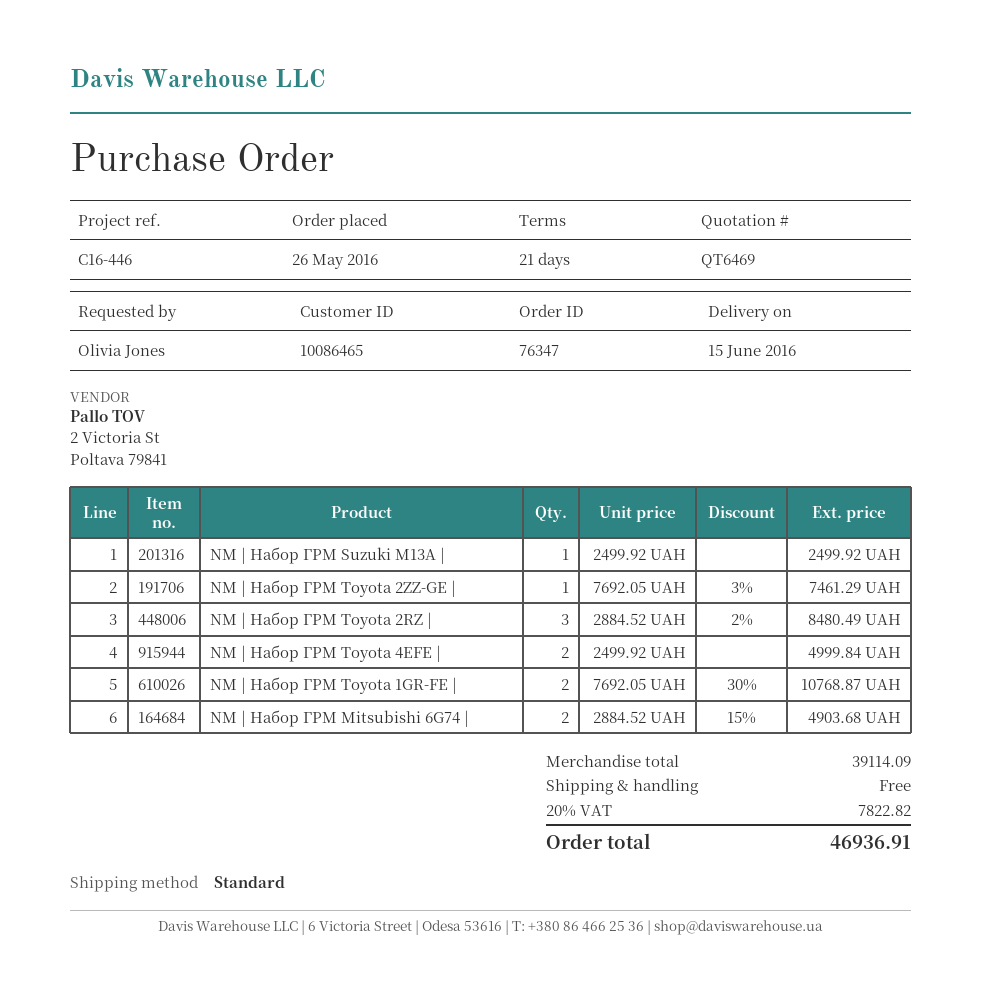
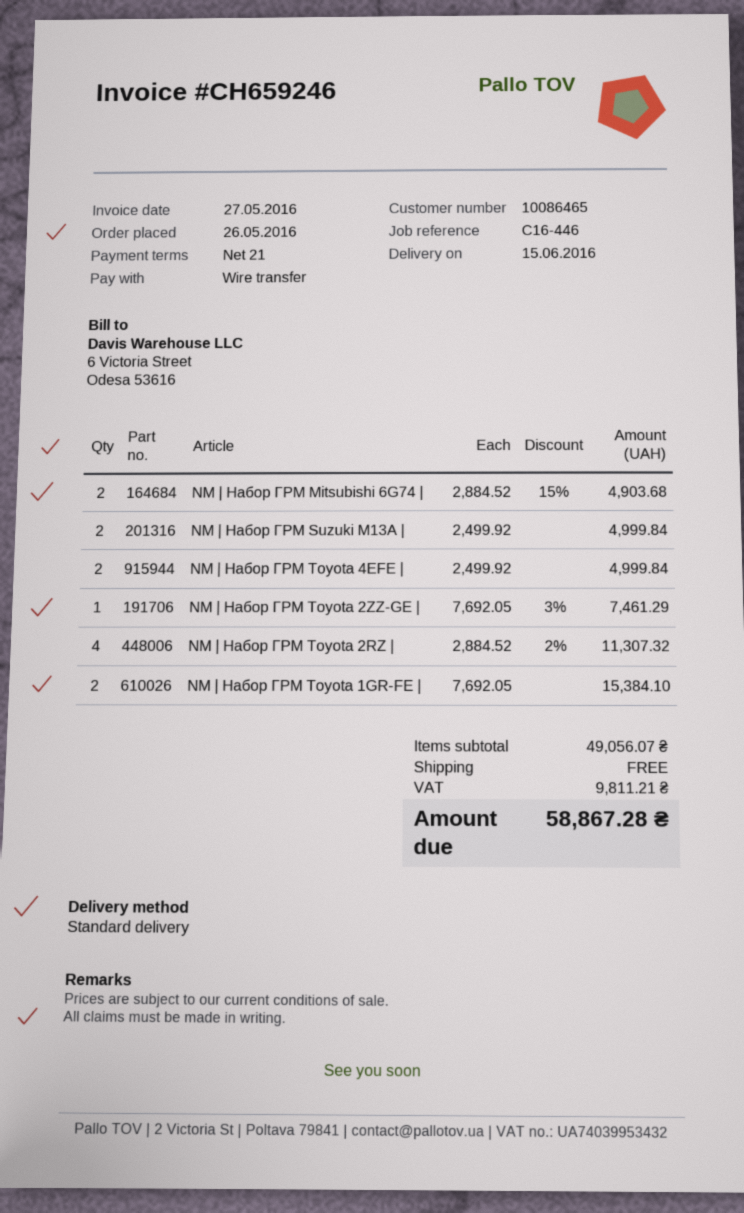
NM | Набор ГРМ Suzuki M13A |: 1 x 2499.92 = 2499.92 -> 2 x 2499.92 = 4999.84
NM | Набор ГРМ Toyota 2RZ |: 3 x 2884.52 - 2% = 8480.49 -> 4 x 2884.52 - 2% = 11307.32
NM | Набор ГРМ Toyota 1GR-FE |: 2 x 7692.05 - 30% = 10768.87 -> 2 x 7692.05 = 15384.10
subtotal: 39114.09 -> 49056.07
tax: 7822.82 -> 9811.21
total: 46936.91 -> 58867.28

